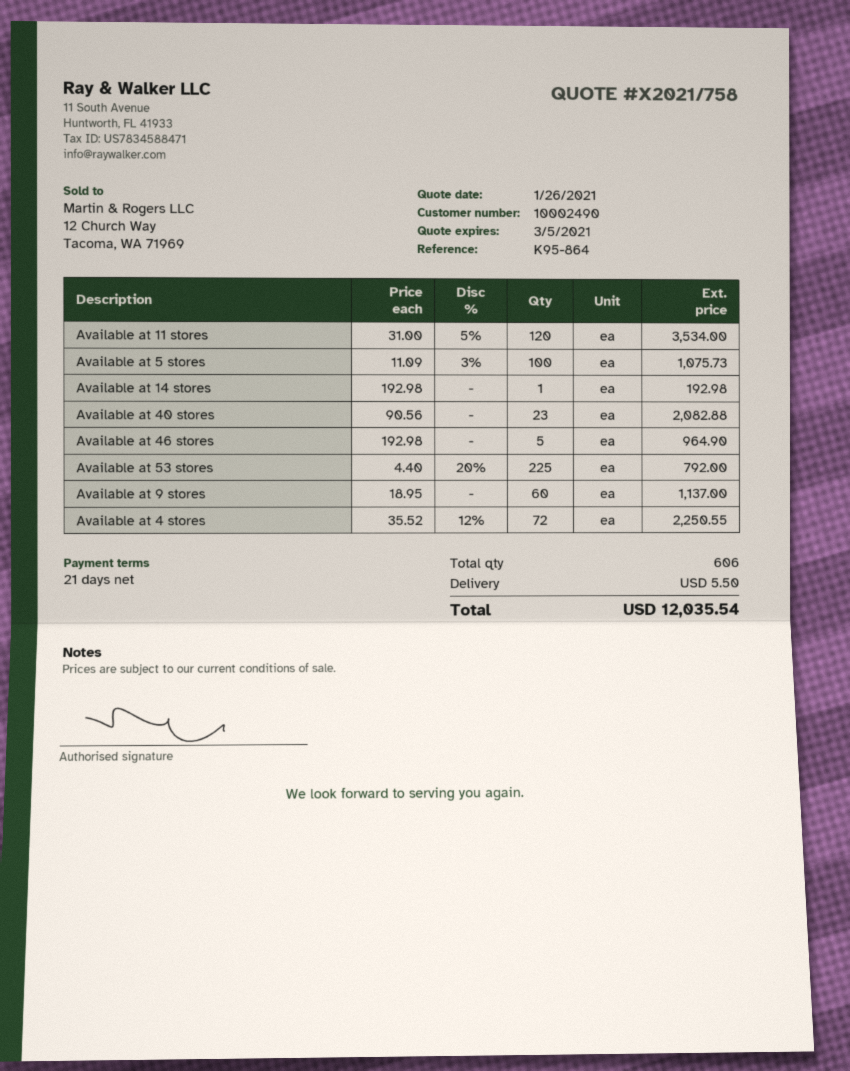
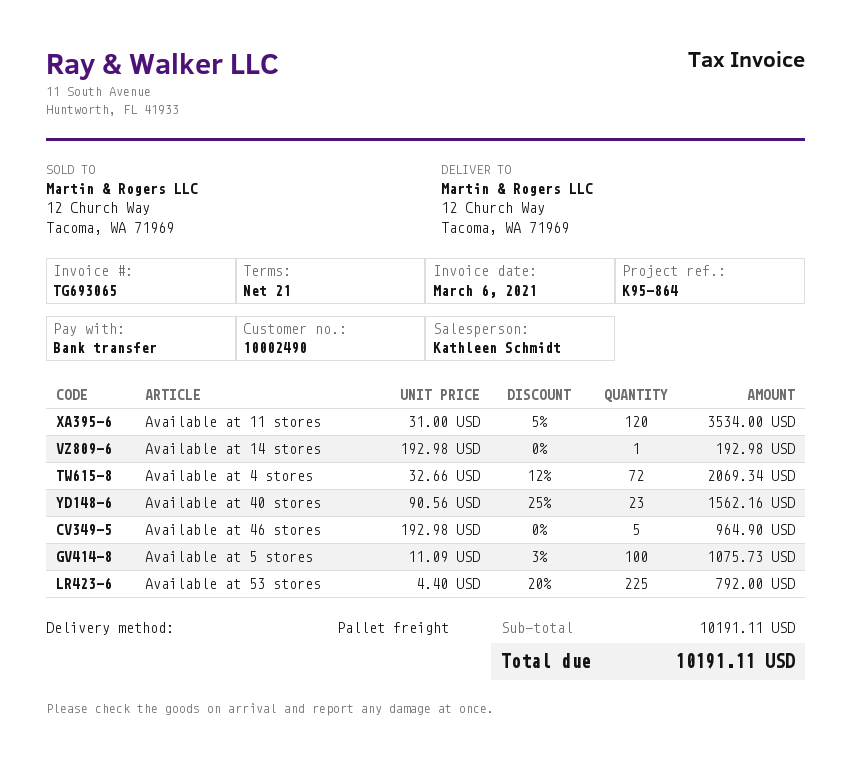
Available at 40 stores: 23 x 90.56 = 2082.88 -> 23 x 90.56 - 25% = 1562.16
Available at 9 stores: 60 x 18.95 = 1137.00 -> none
Available at 4 stores: 72 x 35.52 - 12% = 2250.55 -> 72 x 32.66 - 12% = 2069.34
shipping: 5.50 -> none
total: 12035.54 -> 10191.11

